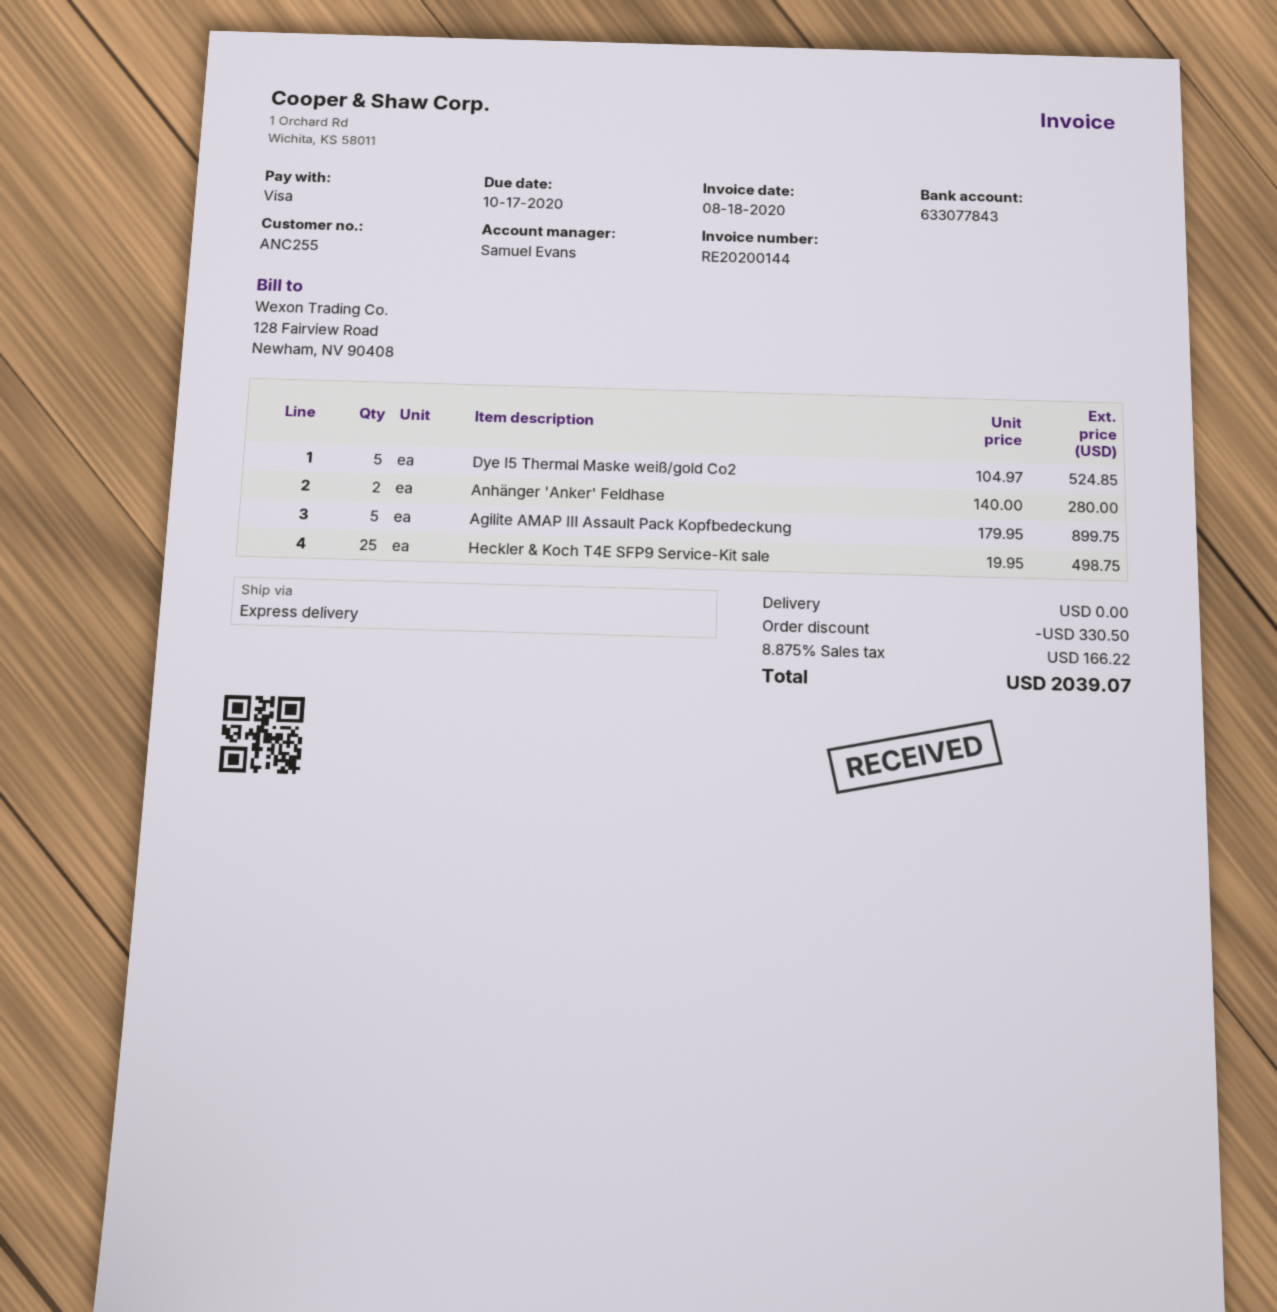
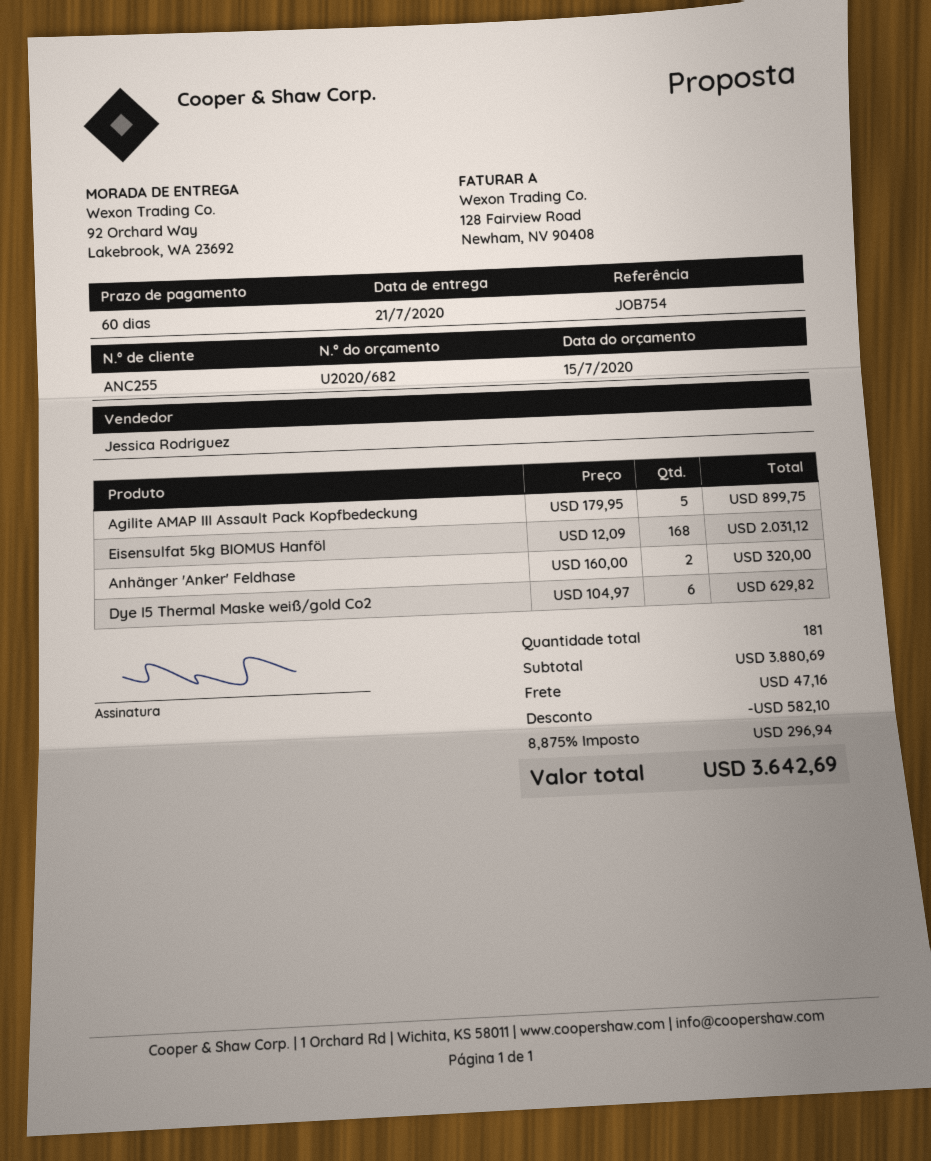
sales rep: Samuel Evans -> Jessica Rodriguez
Dye I5 Thermal Maske weiß/gold Co2: 5 x 104.97 = 524.85 -> 6 x 104.97 = 629.82
Anhänger 'Anker' Feldhase: 2 x 140.00 = 280.00 -> 2 x 160.00 = 320.00
Heckler & Koch T4E SFP9 Service-Kit sale: 25 x 19.95 = 498.75 -> none
Eisensulfat 5kg BIOMUS Hanföl: none -> 168 x 12.09 = 2031.12
discount: 330.50 -> 582.10
shipping: 0.00 -> 47.16
tax: 8.875% = 166.22 -> 8.875% = 296.94
total: 2039.07 -> 3642.69

